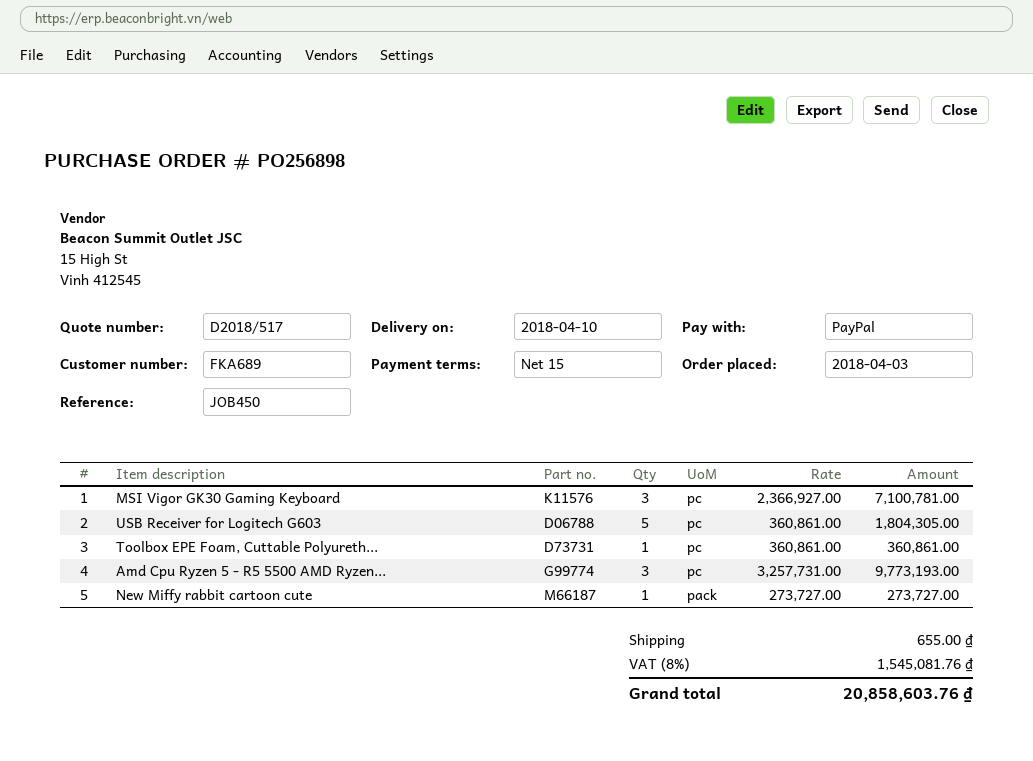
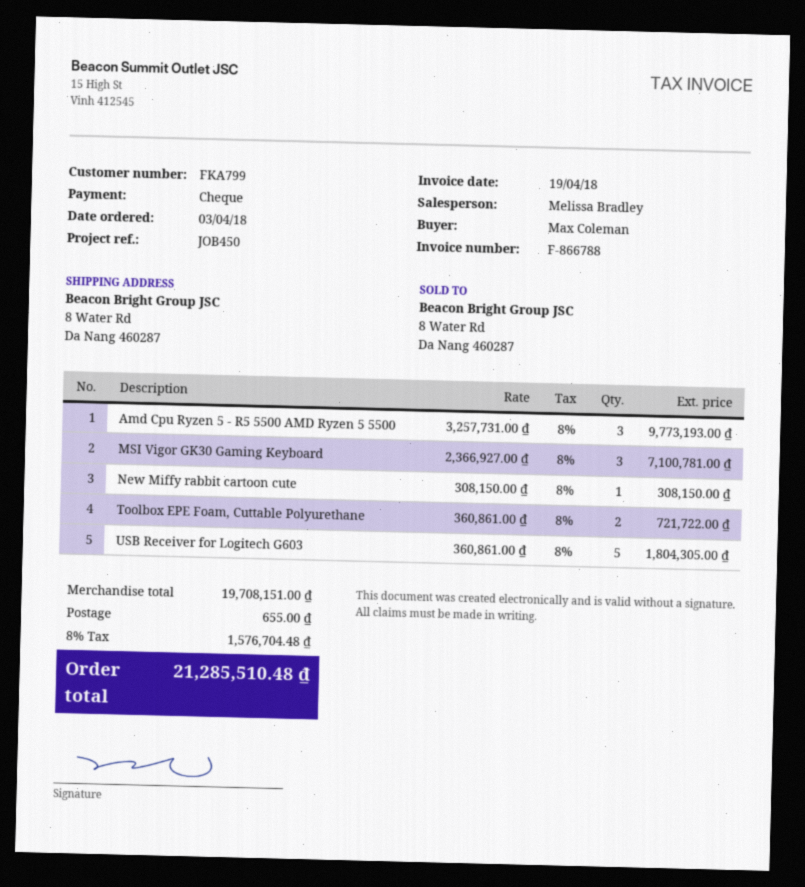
customer number: FKA689 -> FKA799
payment method: PayPal -> cheque
Toolbox EPE Foam, Cuttable Polyureth...: 1 x 360861.00 = 360861.00 -> 2 x 360861.00 = 721722.00
New Miffy rabbit cartoon cute: 1 x 273727.00 = 273727.00 -> 1 x 308150.00 = 308150.00
tax: 8% = 1545081.76 -> 8% = 1576704.48
total: 20858603.76 -> 21285510.48

